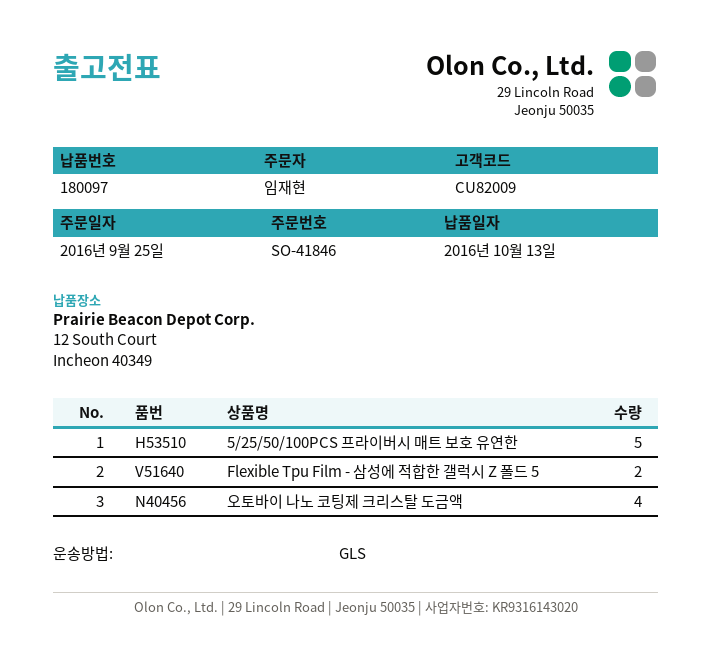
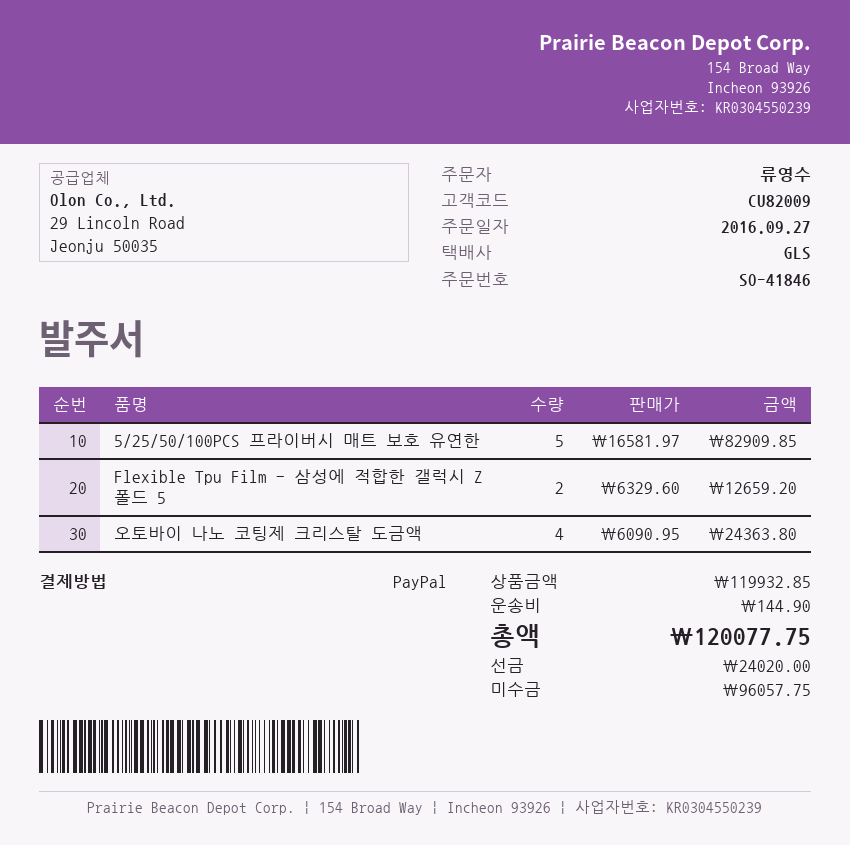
order date: 2016-09-25 -> 2016-09-27
ordered by: 임재현 -> 류영수

